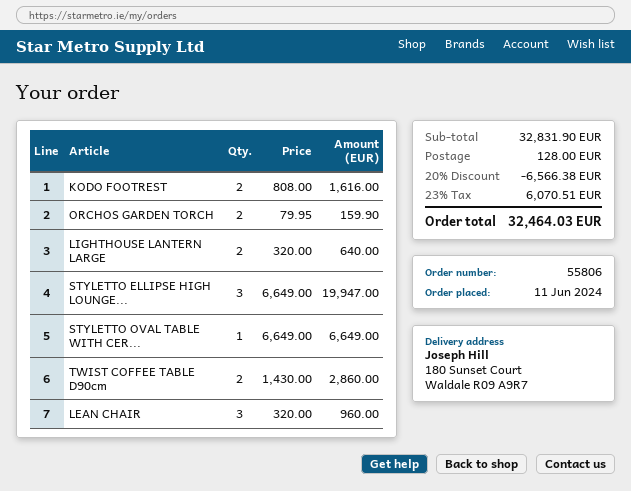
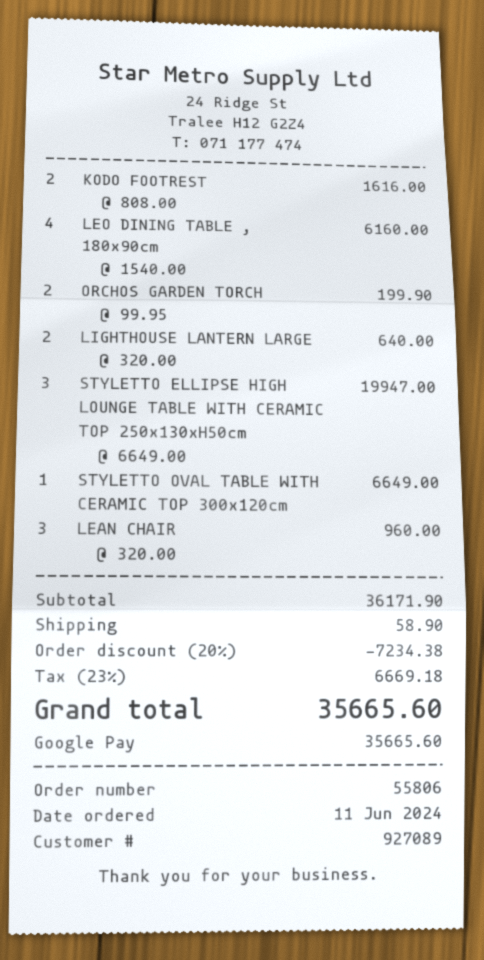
ORCHOS GARDEN TORCH: 2 x 79.95 = 159.90 -> 2 x 99.95 = 199.90
TWIST COFFEE TABLE D90cm: 2 x 1430.00 = 2860.00 -> none
LEO DINING TABLE , 180x90cm: none -> 4 x 1540.00 = 6160.00
subtotal: 32831.90 -> 36171.90
discount: 20% = 6566.38 -> 20% = 7234.38
shipping: 128.00 -> 58.90
tax: 23% = 6070.51 -> 23% = 6669.18
total: 32464.03 -> 35665.60

